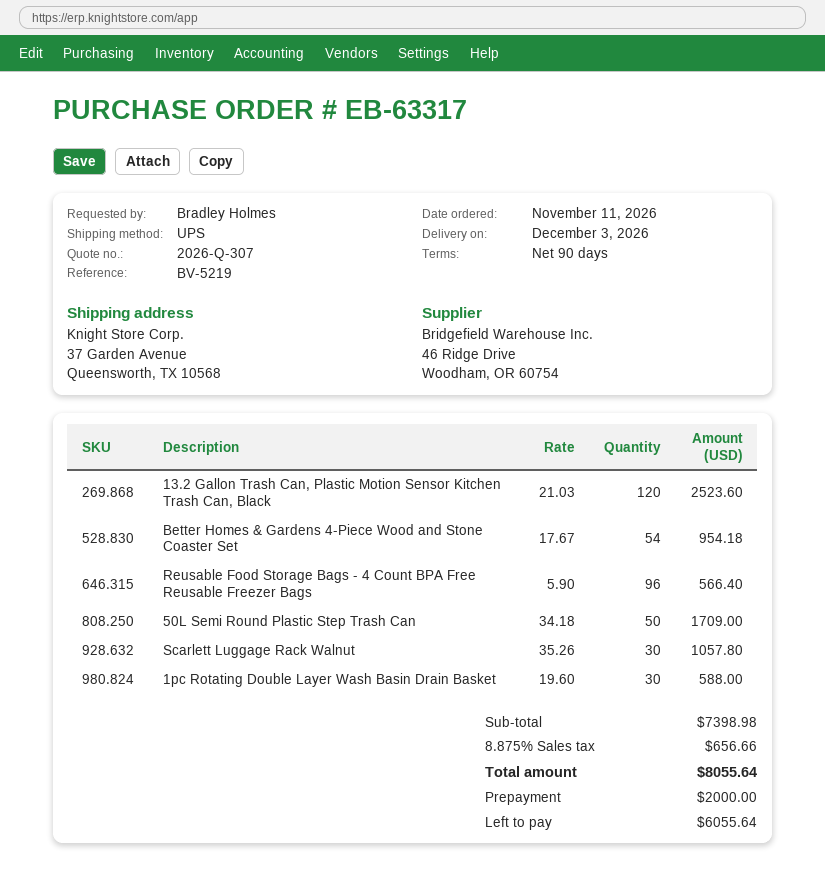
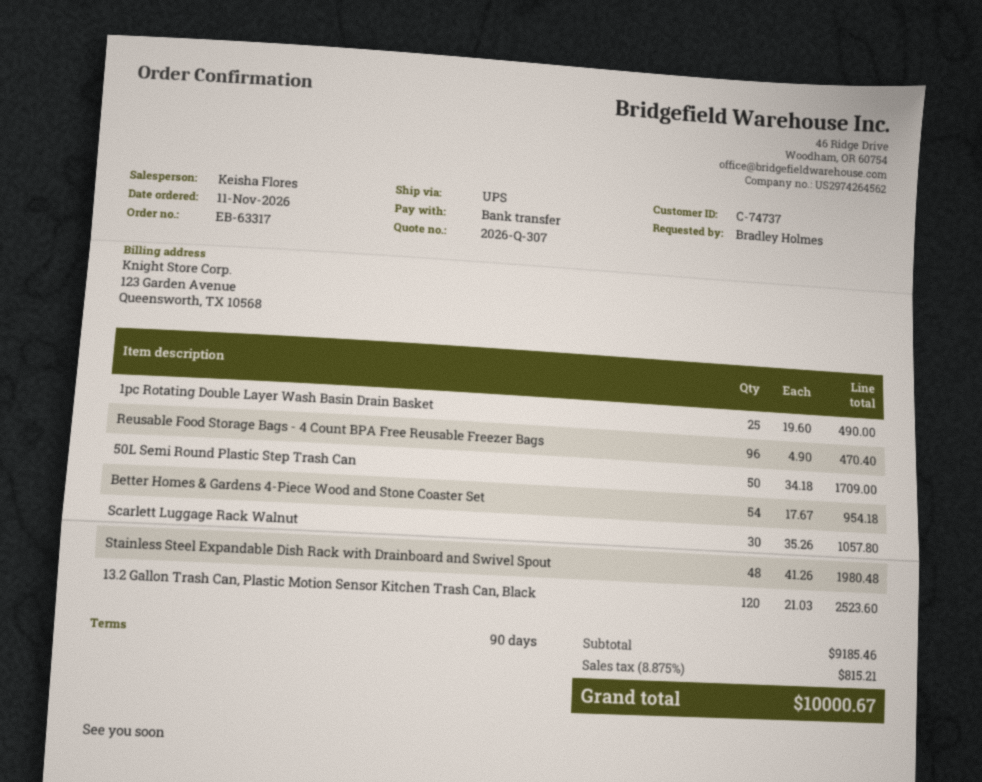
Reusable Food Storage Bags - 4 Count BPA Free Reusable Freezer Bags: 96 x 5.90 = 566.40 -> 96 x 4.90 = 470.40
1pc Rotating Double Layer Wash Basin Drain Basket: 30 x 19.60 = 588.00 -> 25 x 19.60 = 490.00
Stainless Steel Expandable Dish Rack with Drainboard and Swivel Spout: none -> 48 x 41.26 = 1980.48
subtotal: 7398.98 -> 9185.46
tax: 8.875% = 656.66 -> 8.875% = 815.21
total: 8055.64 -> 10000.67

